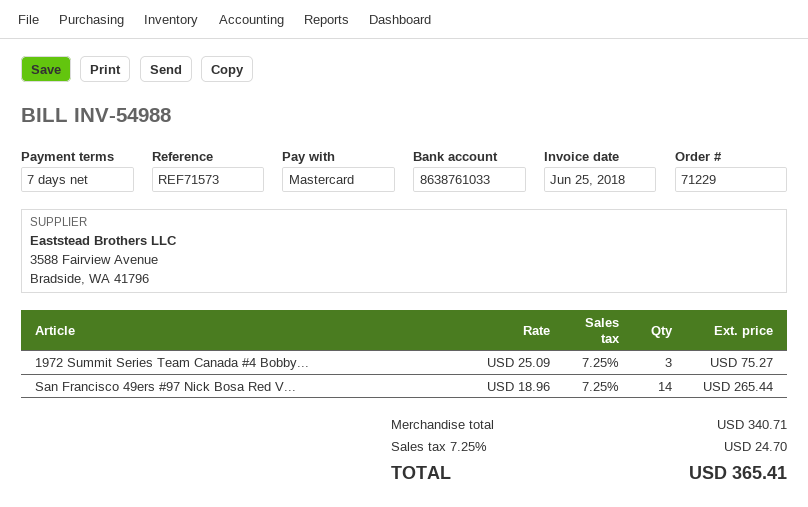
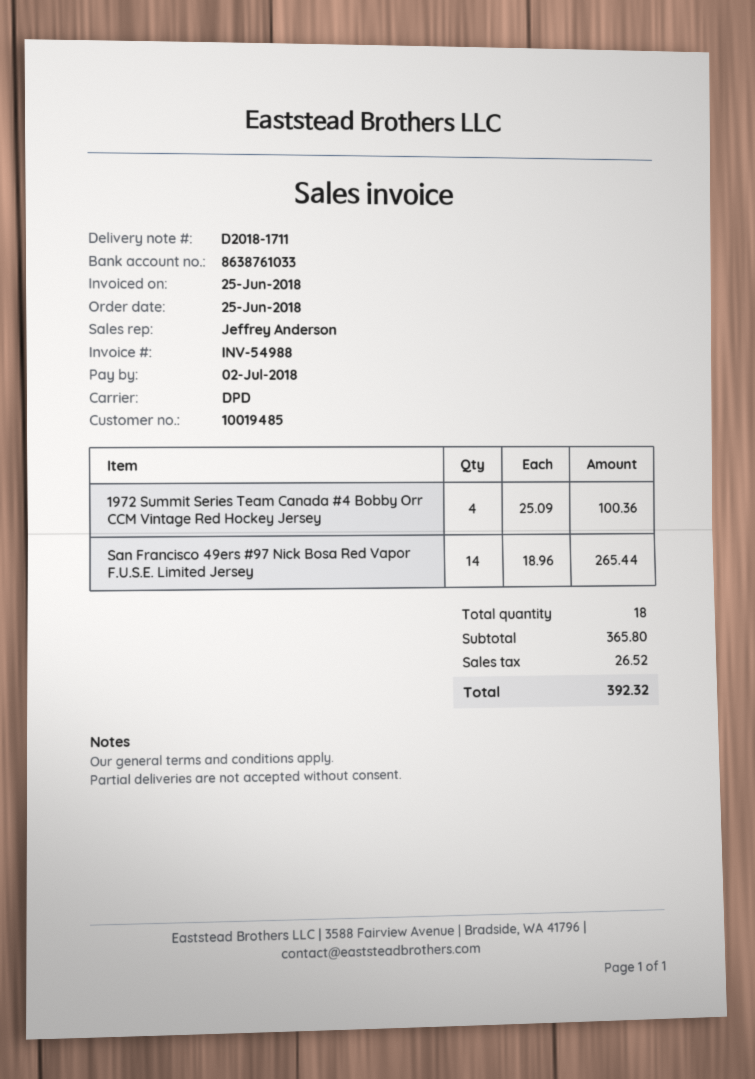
1972 Summit Series Team Canada #4 Bobby...: 3 x 25.09 = 75.27 -> 4 x 25.09 = 100.36
subtotal: 340.71 -> 365.80
tax: 24.70 -> 26.52
total: 365.41 -> 392.32

